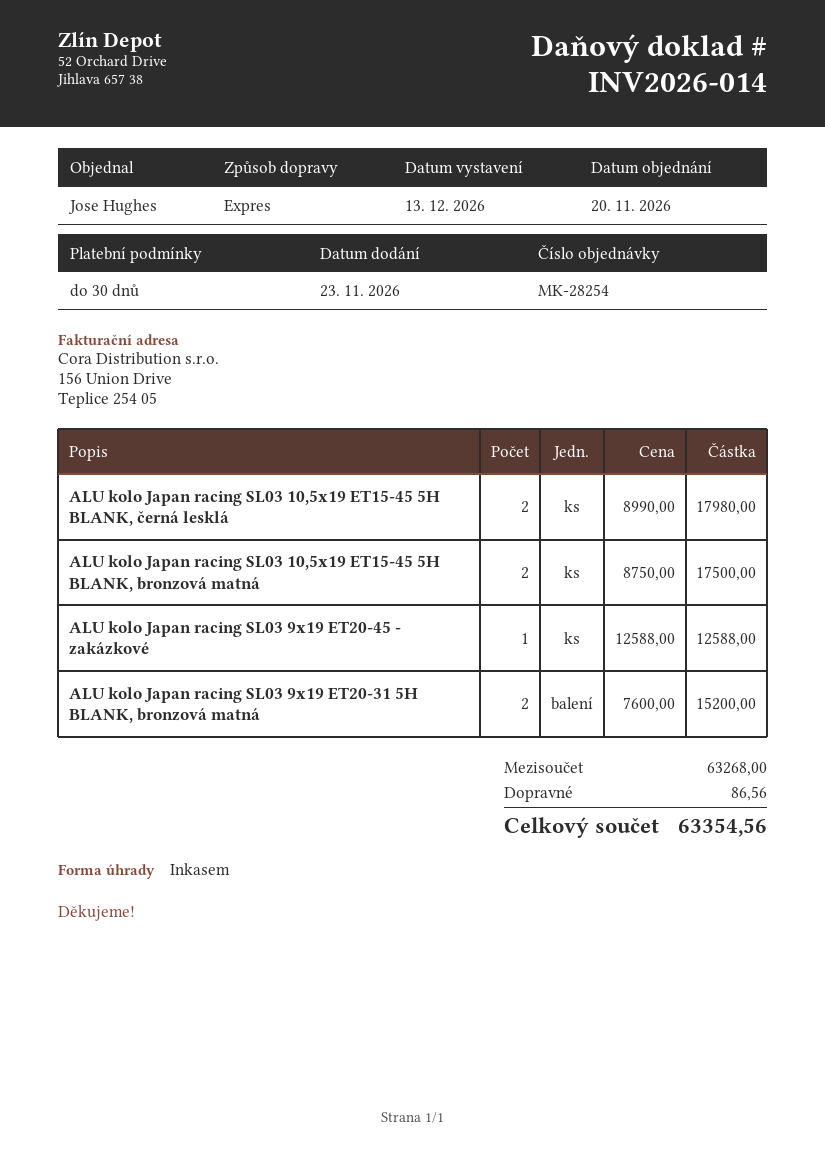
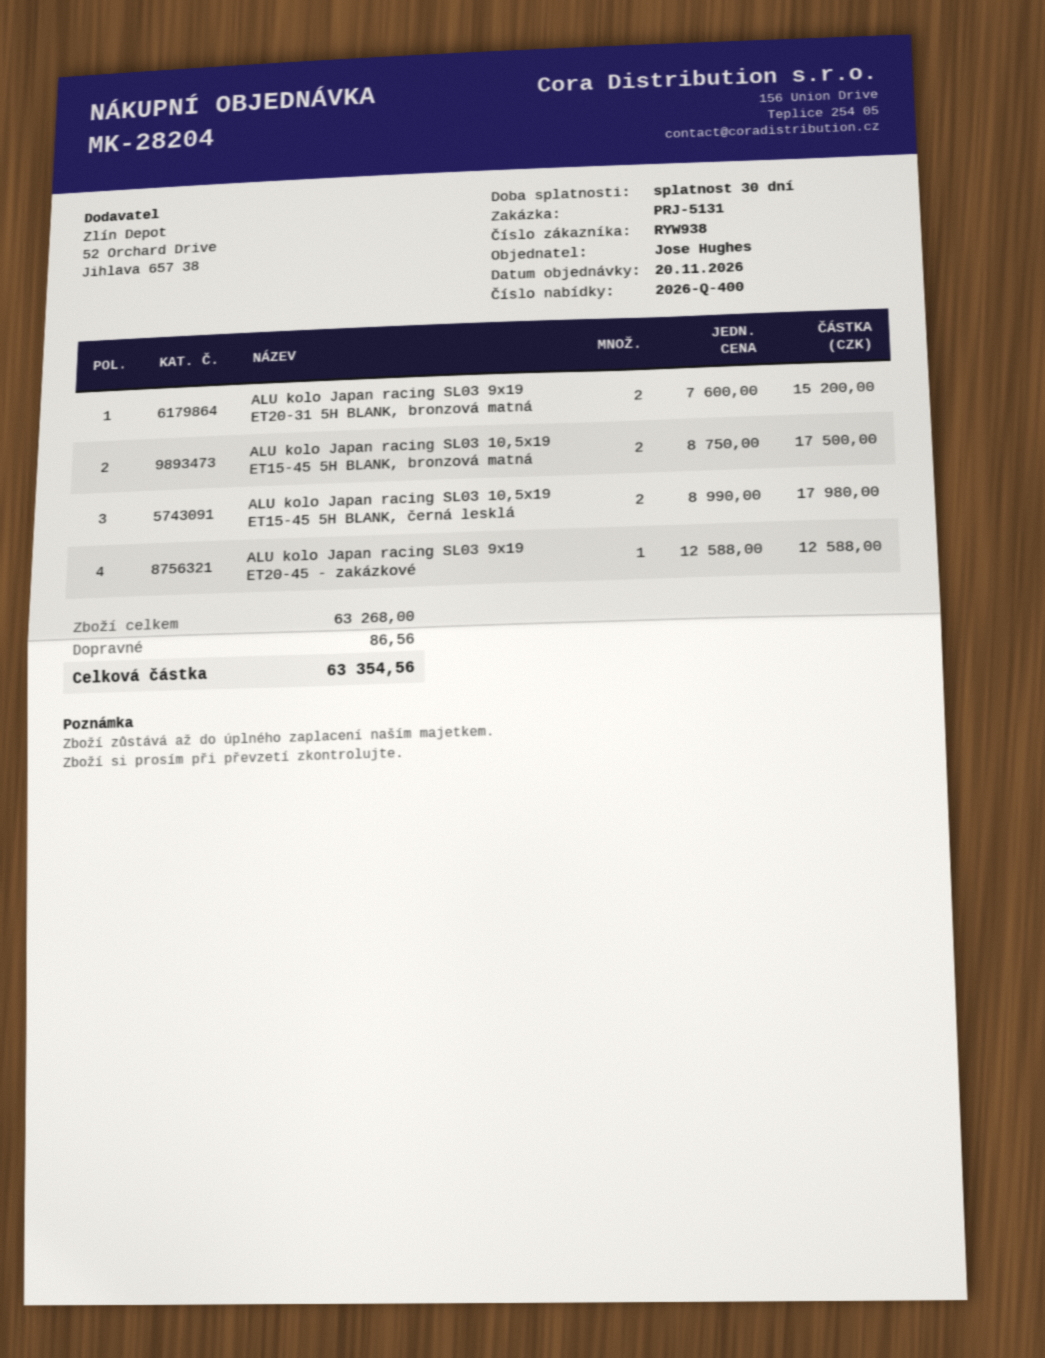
order number: MK-28254 -> MK-28204

